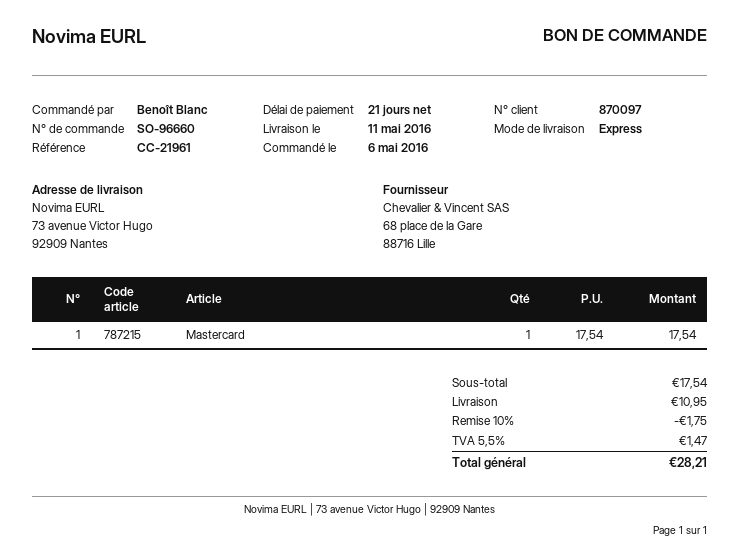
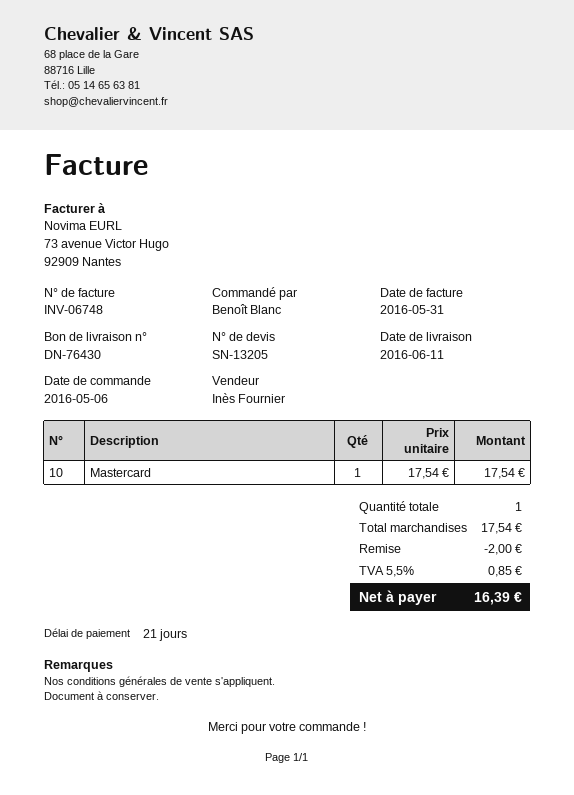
delivery date: 2016-05-11 -> 2016-06-11
discount: 1.75 -> 2.00
shipping: 10.95 -> none
tax: 5.5% = 1.47 -> 5.5% = 0.85
total: 28.21 -> 16.39

